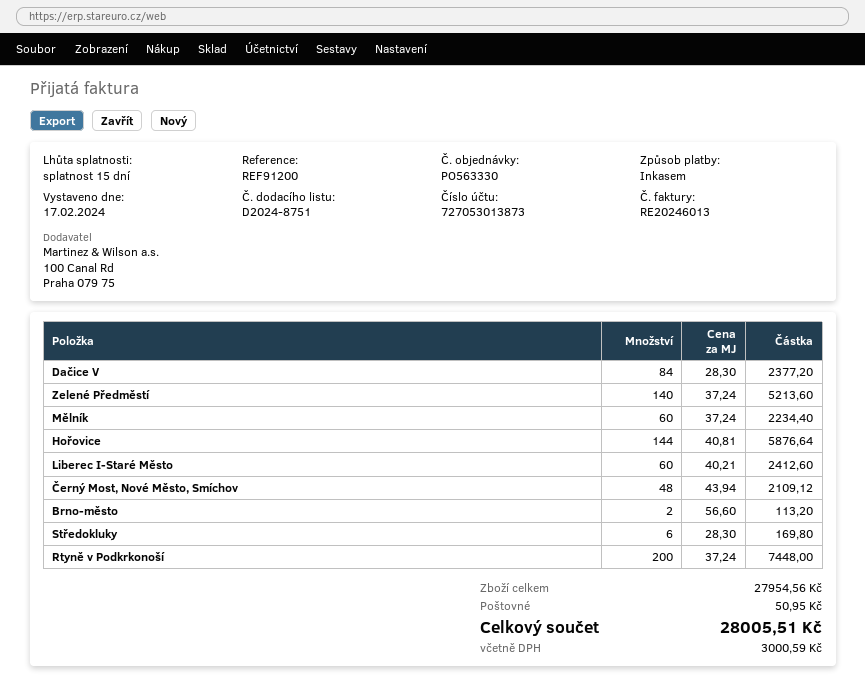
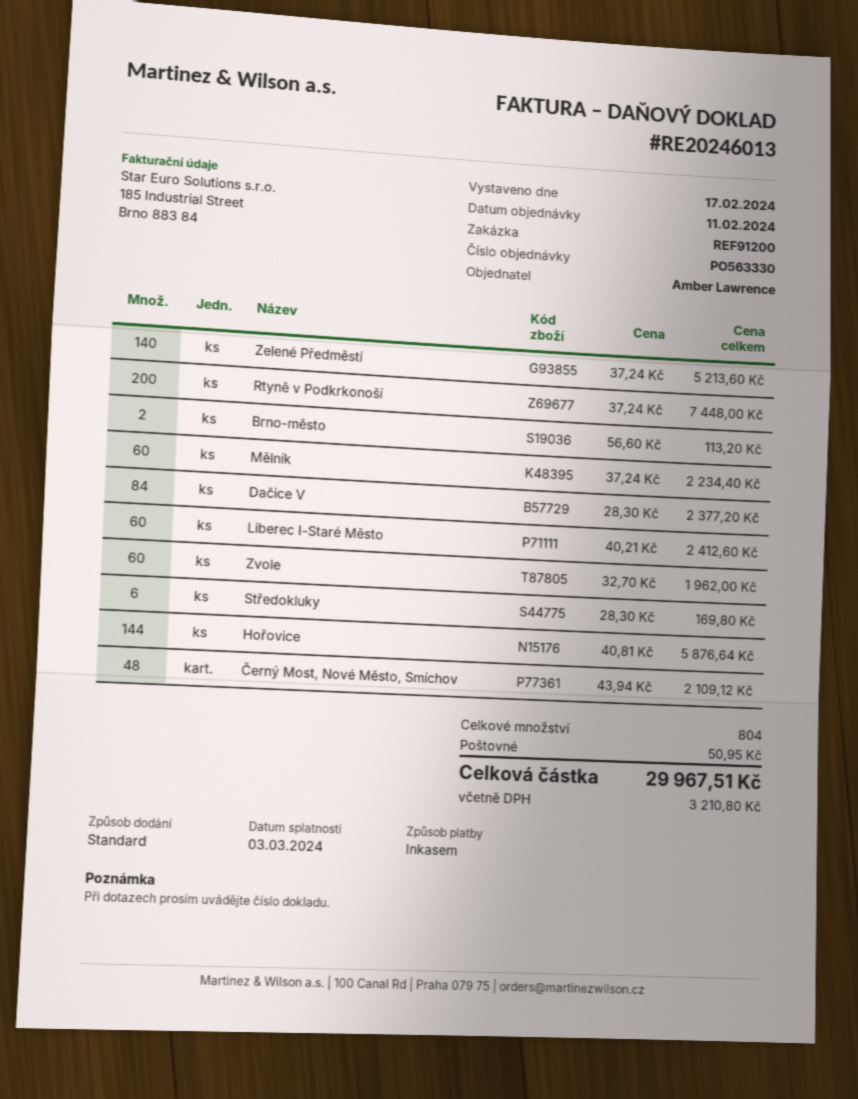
Zvole: none -> 60 x 32.70 = 1962.00
tax: 3000.59 -> 3210.80
total: 28005.51 -> 29967.51

